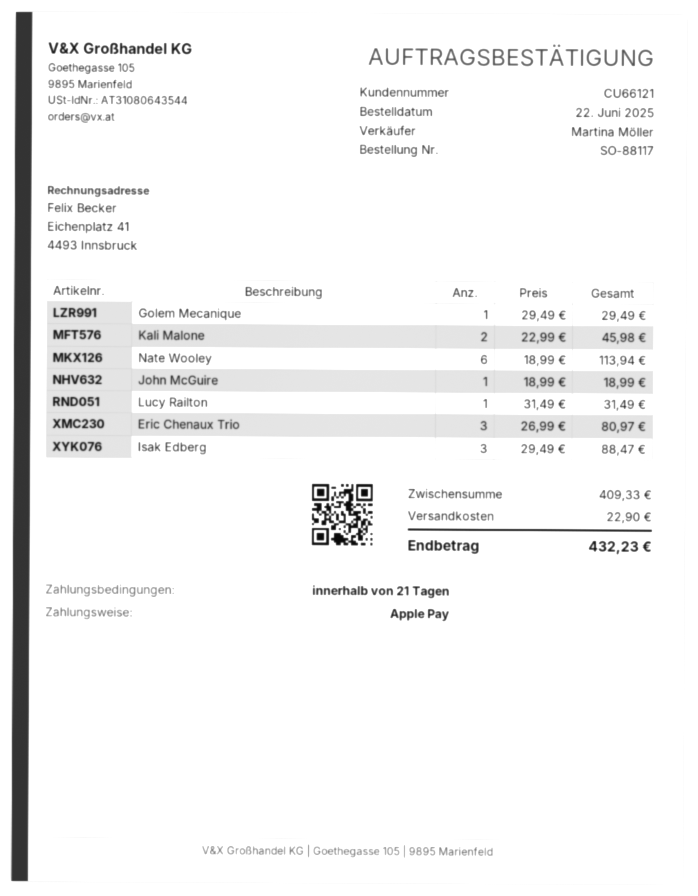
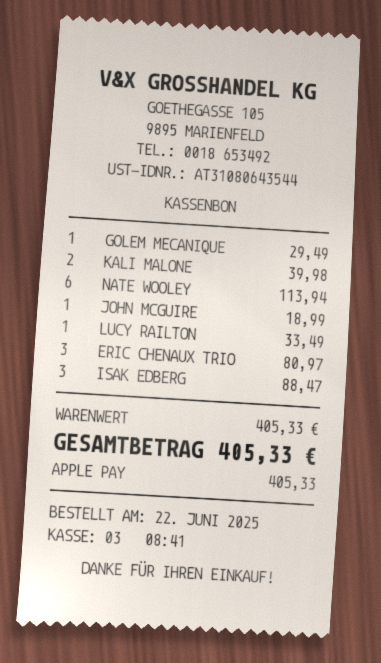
Kali Malone: 2 for 45.98 -> 2 for 39.98
Lucy Railton: 1 for 31.49 -> 1 for 33.49
subtotal: 409.33 -> 405.33
shipping: 22.90 -> none
total: 432.23 -> 405.33

